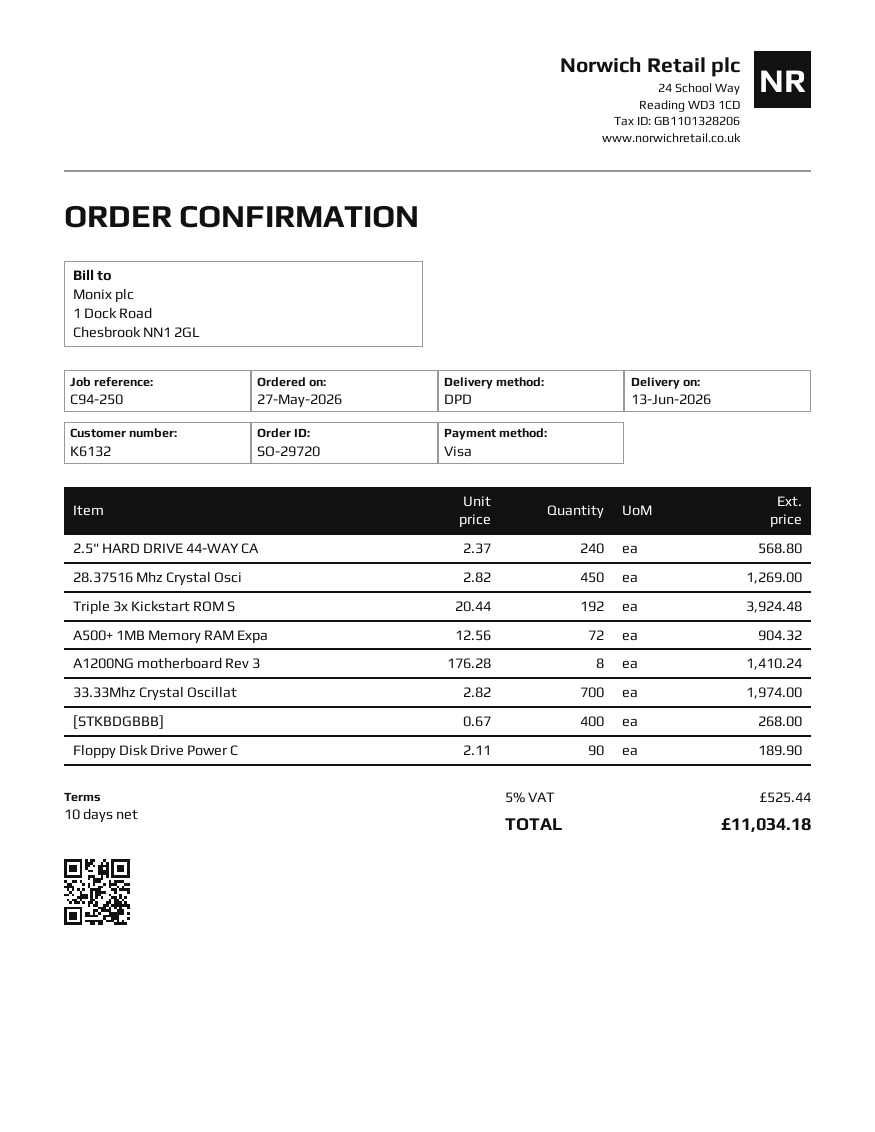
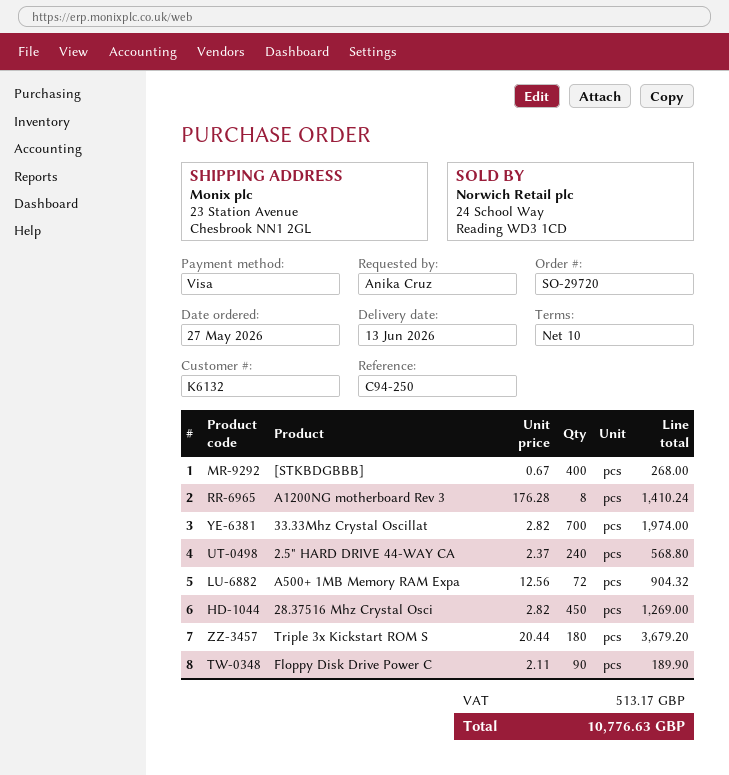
Triple 3x Kickstart ROM S: 192 x 20.44 = 3924.48 -> 180 x 20.44 = 3679.20
tax: 525.44 -> 513.17
total: 11034.18 -> 10776.63

